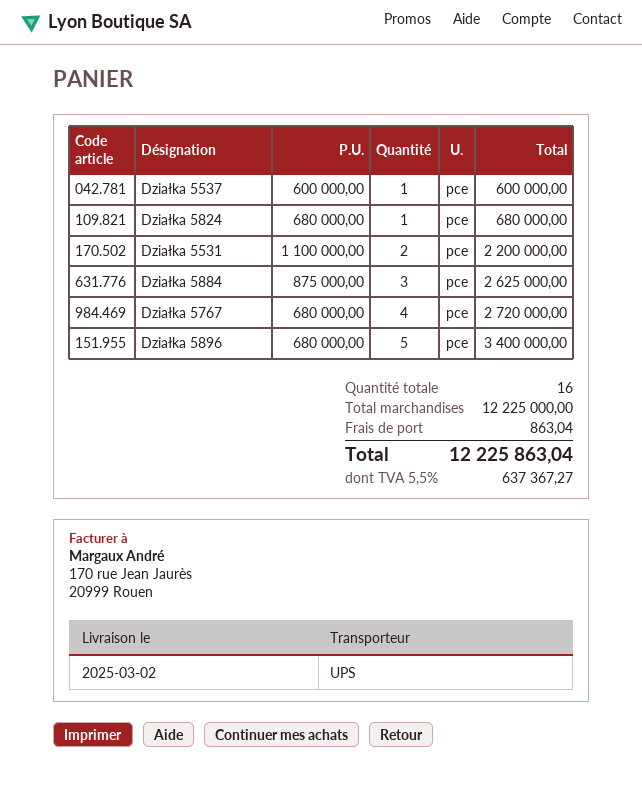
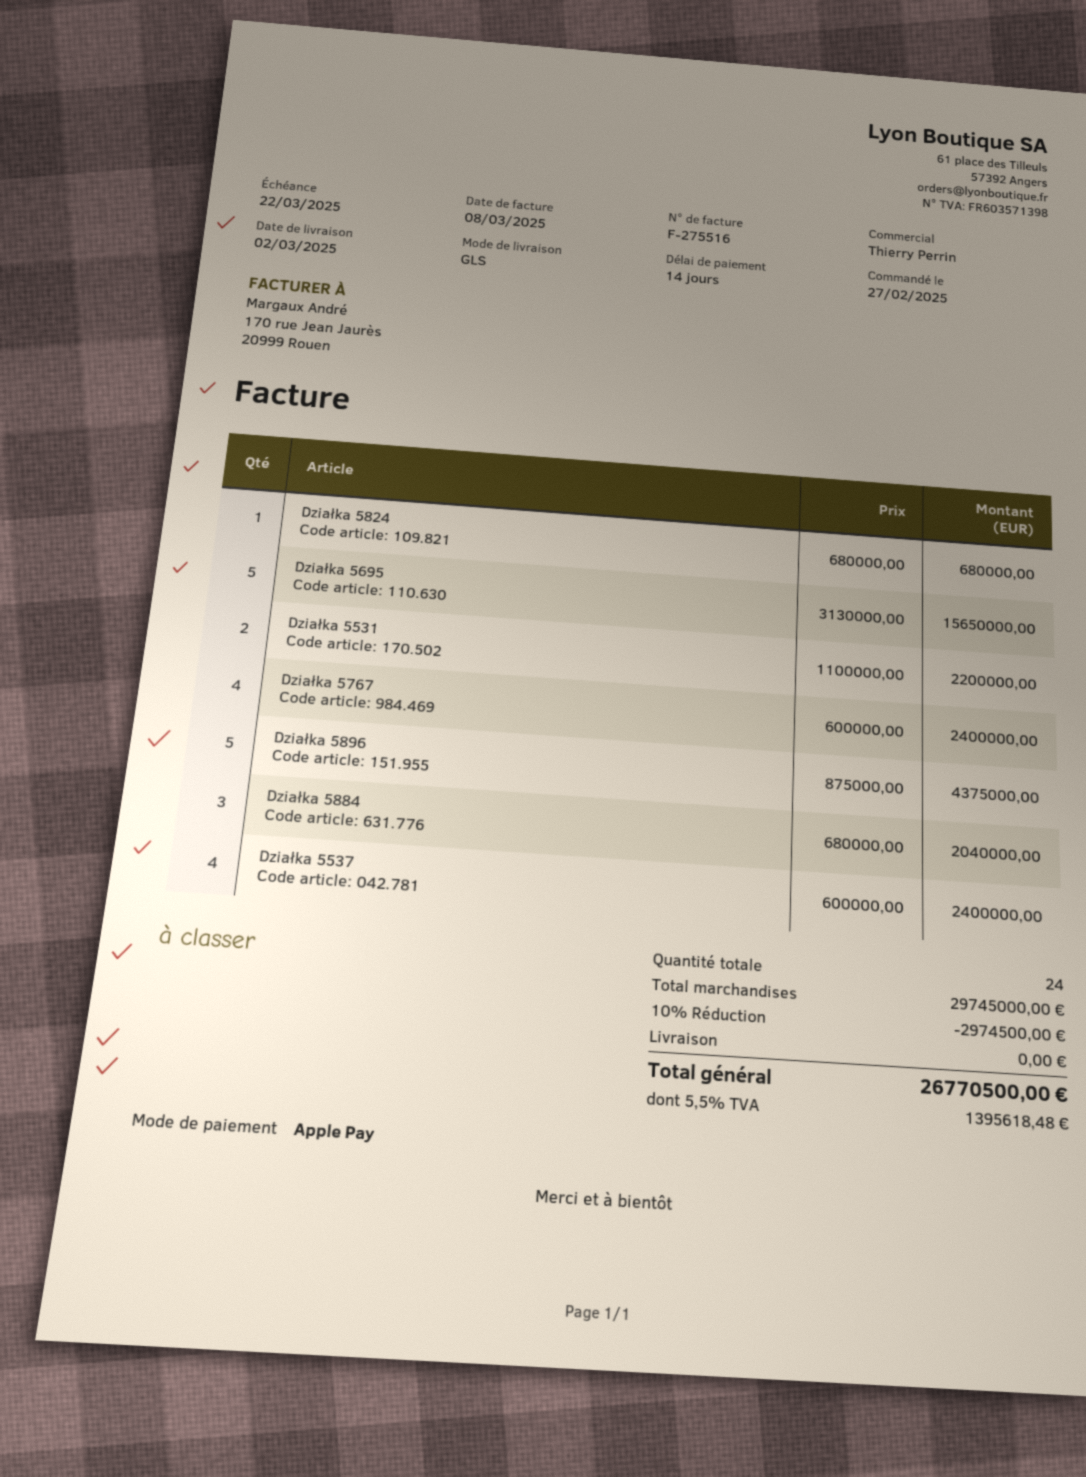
shipping method: UPS -> GLS
Działka 5537: 1 x 600000.00 = 600000.00 -> 4 x 600000.00 = 2400000.00
Działka 5884: 3 x 875000.00 = 2625000.00 -> 3 x 680000.00 = 2040000.00
Działka 5767: 4 x 680000.00 = 2720000.00 -> 4 x 600000.00 = 2400000.00
Działka 5896: 5 x 680000.00 = 3400000.00 -> 5 x 875000.00 = 4375000.00
Działka 5695: none -> 5 x 3130000.00 = 15650000.00
total quantity: 16 -> 24
subtotal: 12225000.00 -> 29745000.00
discount: none -> 10% = 2974500.00
shipping: 863.04 -> 0.00
tax: 5.5% = 637367.27 -> 5.5% = 1395618.48
total: 12225863.04 -> 26770500.00

